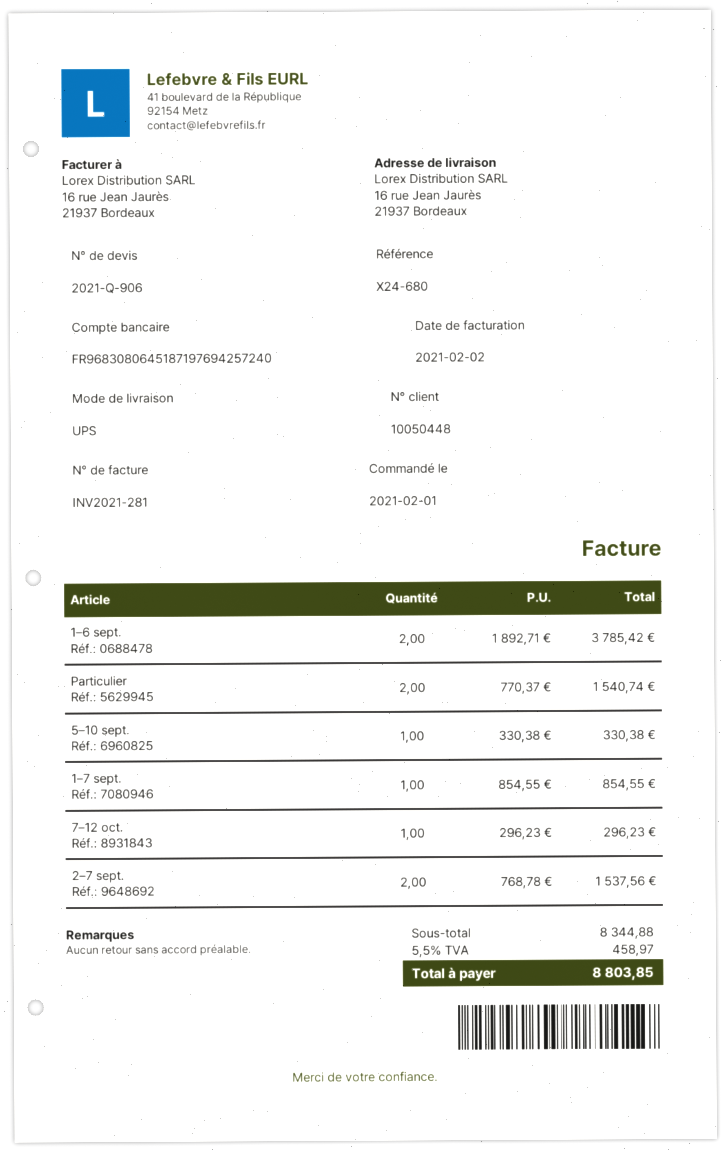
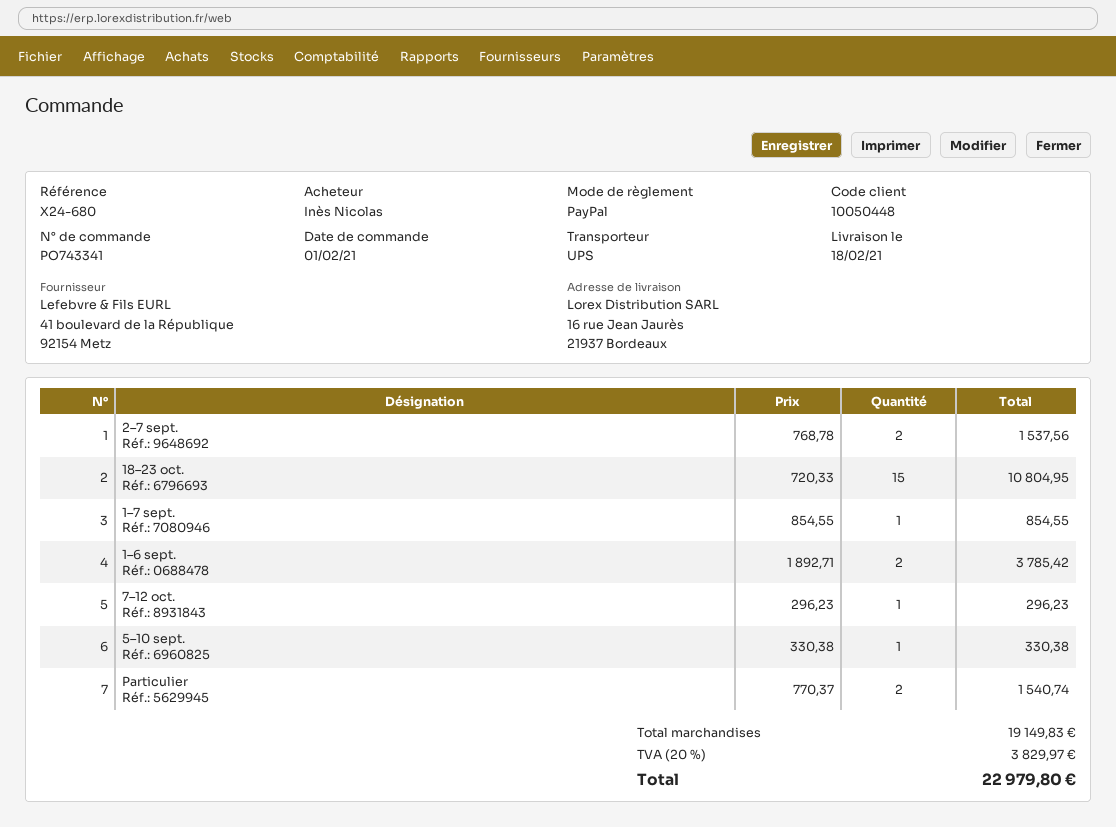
18–23 oct.: none -> 15 x 720.33 = 10804.95
subtotal: 8344.88 -> 19149.83
tax: 5.5% = 458.97 -> 20% = 3829.97
total: 8803.85 -> 22979.80

